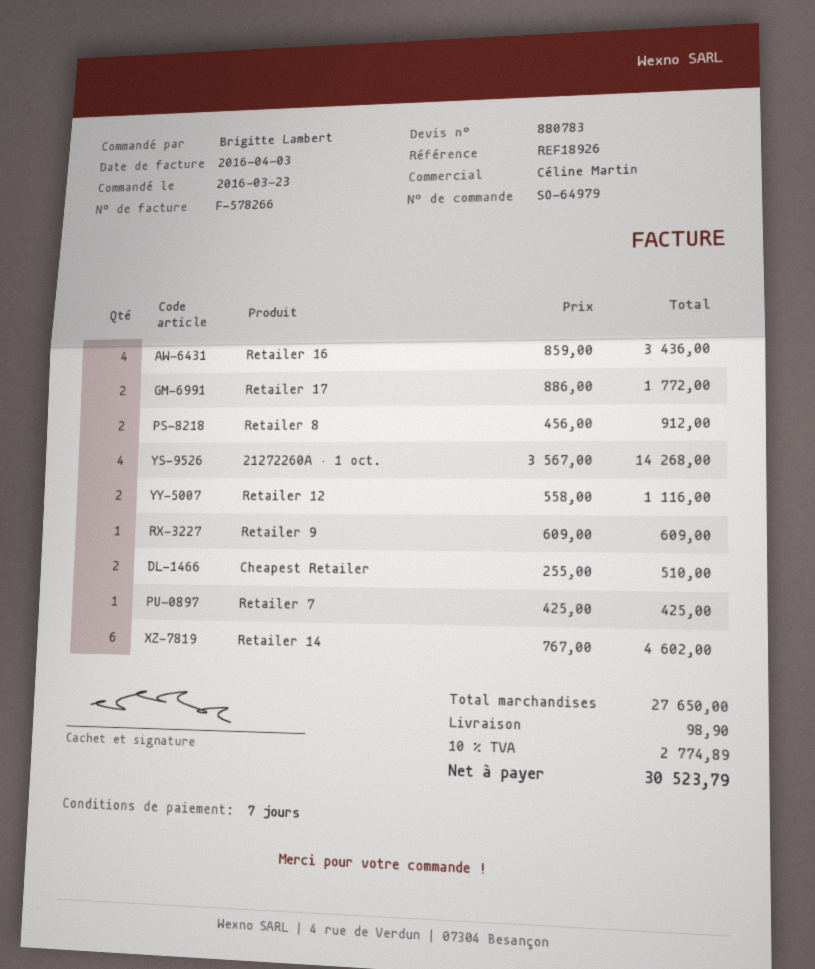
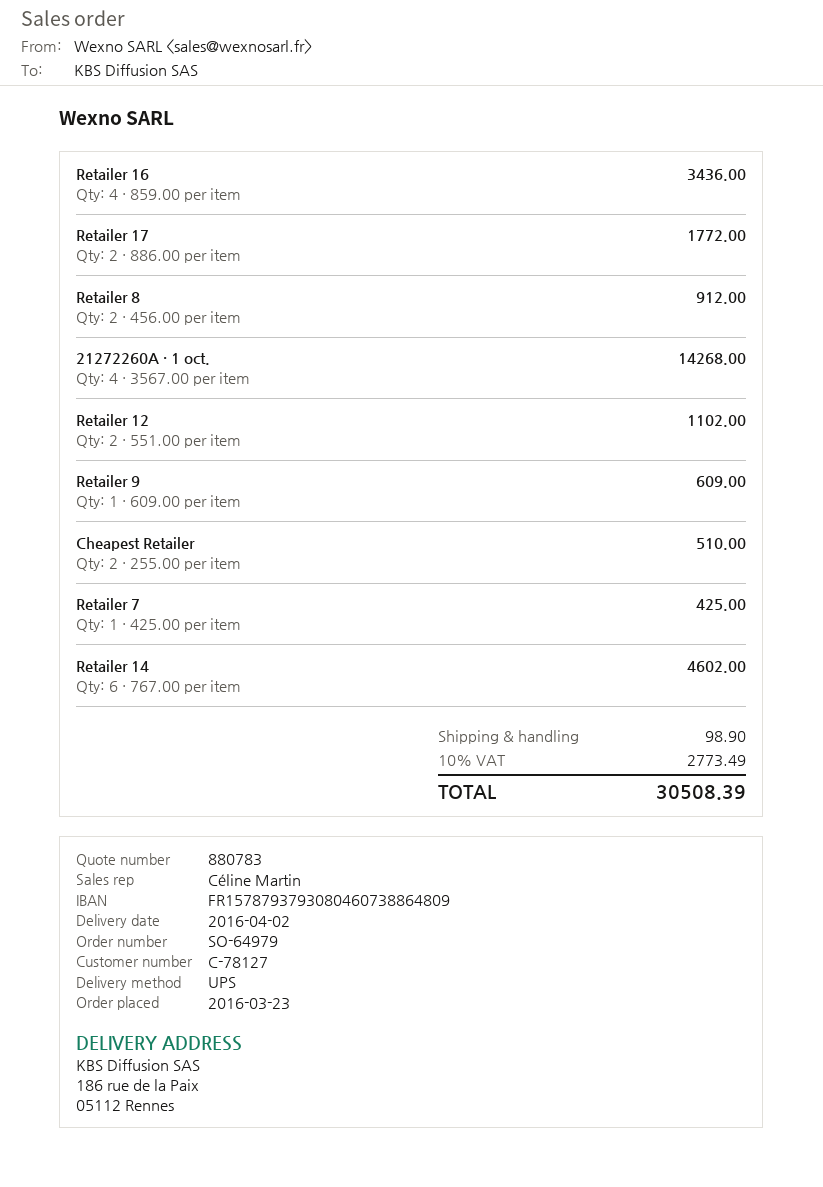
Retailer 12: 2 x 558.00 = 1116.00 -> 2 x 551.00 = 1102.00
tax: 10% = 2774.89 -> 10% = 2773.49
total: 30523.79 -> 30508.39

